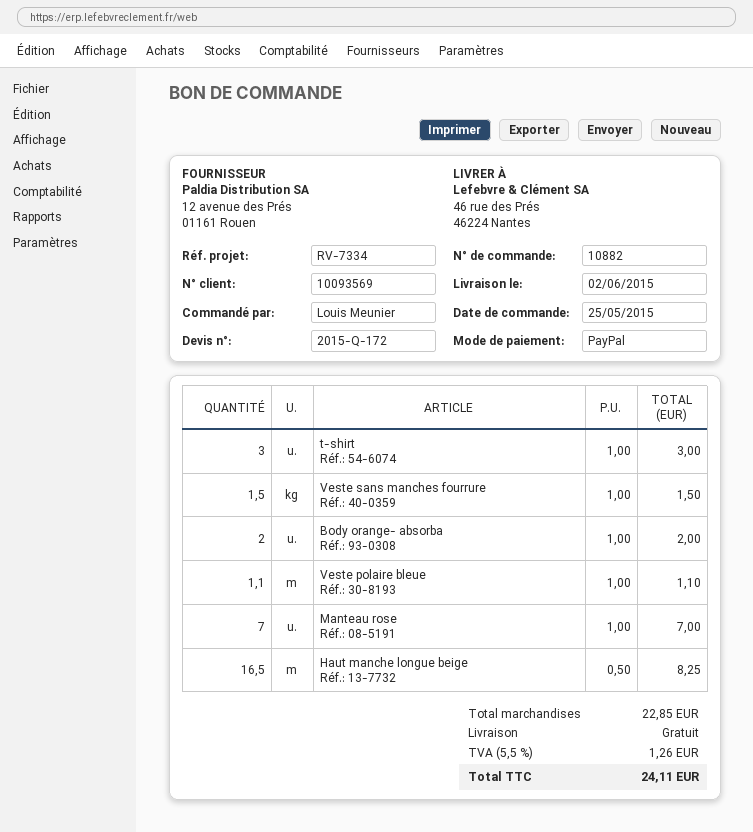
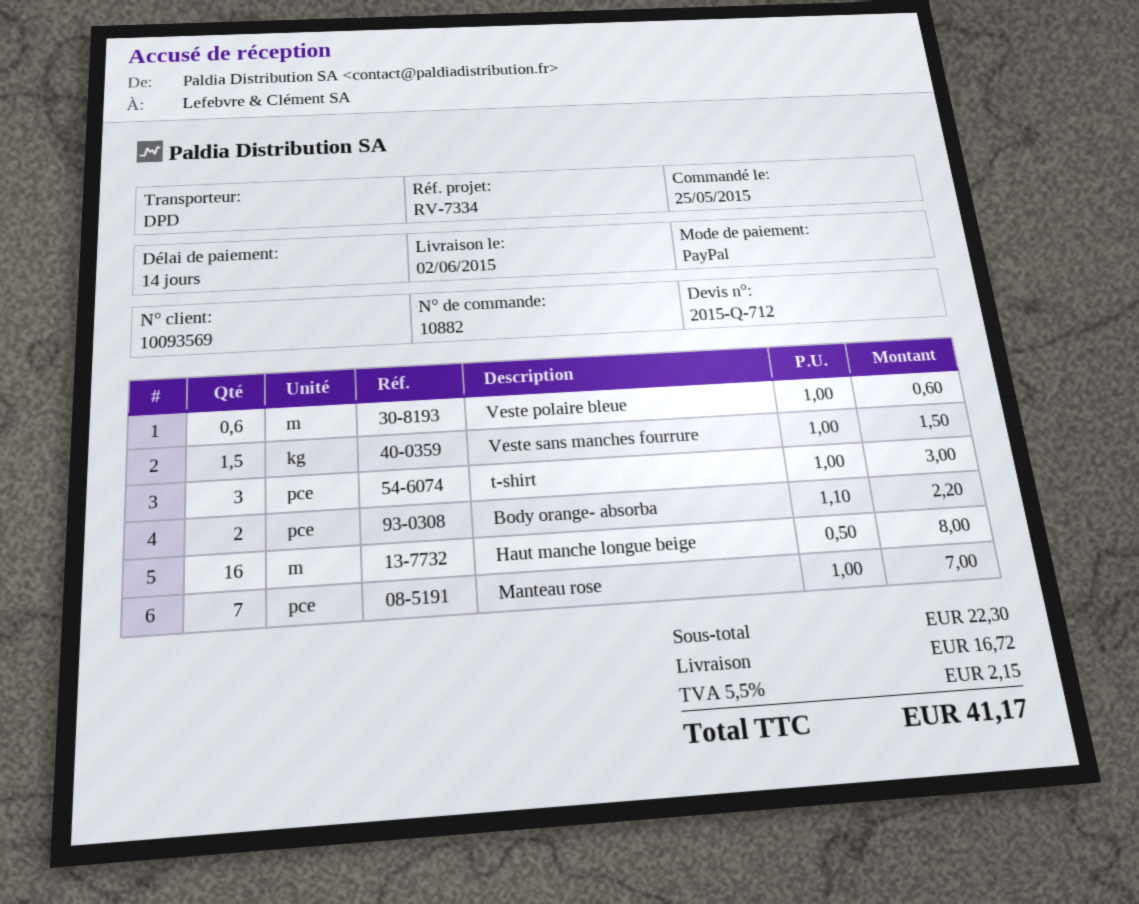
quote number: 2015-Q-172 -> 2015-Q-712
Body orange- absorba: 2 x 1.00 = 2.00 -> 2 x 1.10 = 2.20
Veste polaire bleue: 1.1 x 1.00 = 1.10 -> 0.6 x 1.00 = 0.60
Haut manche longue beige: 16.5 x 0.50 = 8.25 -> 16 x 0.50 = 8.00
subtotal: 22.85 -> 22.30
shipping: 0.00 -> 16.72
tax: 5.5% = 1.26 -> 5.5% = 2.15
total: 24.11 -> 41.17

